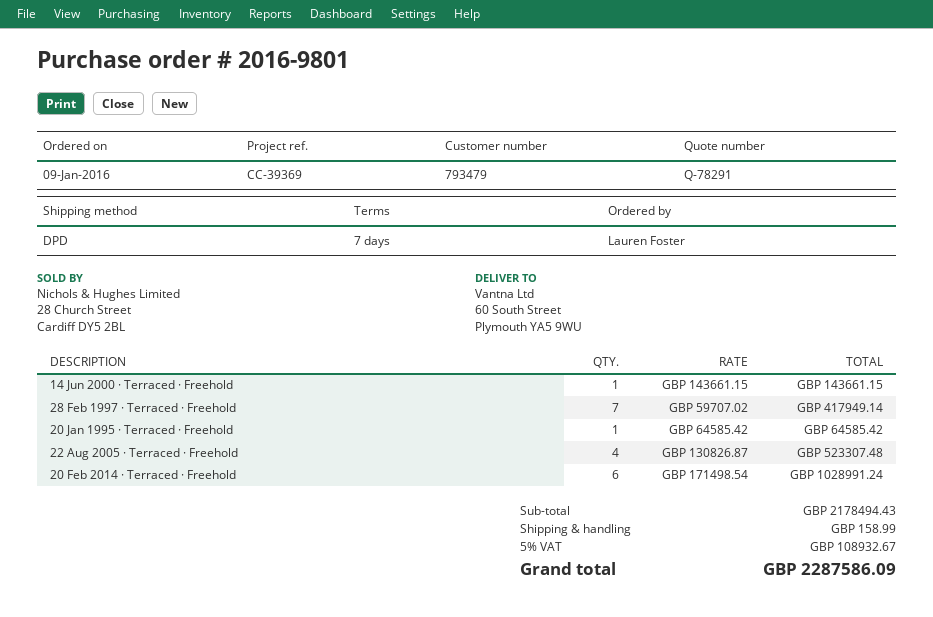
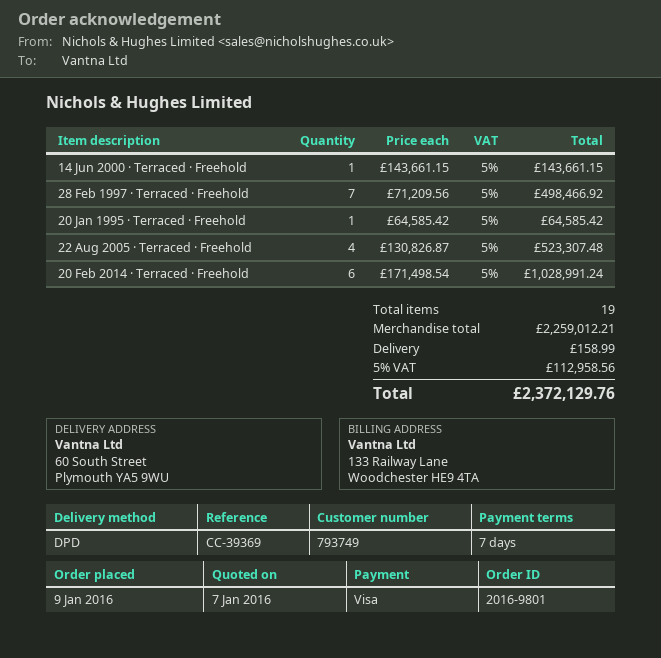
customer number: 793479 -> 793749
28 Feb 1997 · Terraced · Freehold: 7 x 59707.02 = 417949.14 -> 7 x 71209.56 = 498466.92
subtotal: 2178494.43 -> 2259012.21
tax: 5% = 108932.67 -> 5% = 112958.56
total: 2287586.09 -> 2372129.76

